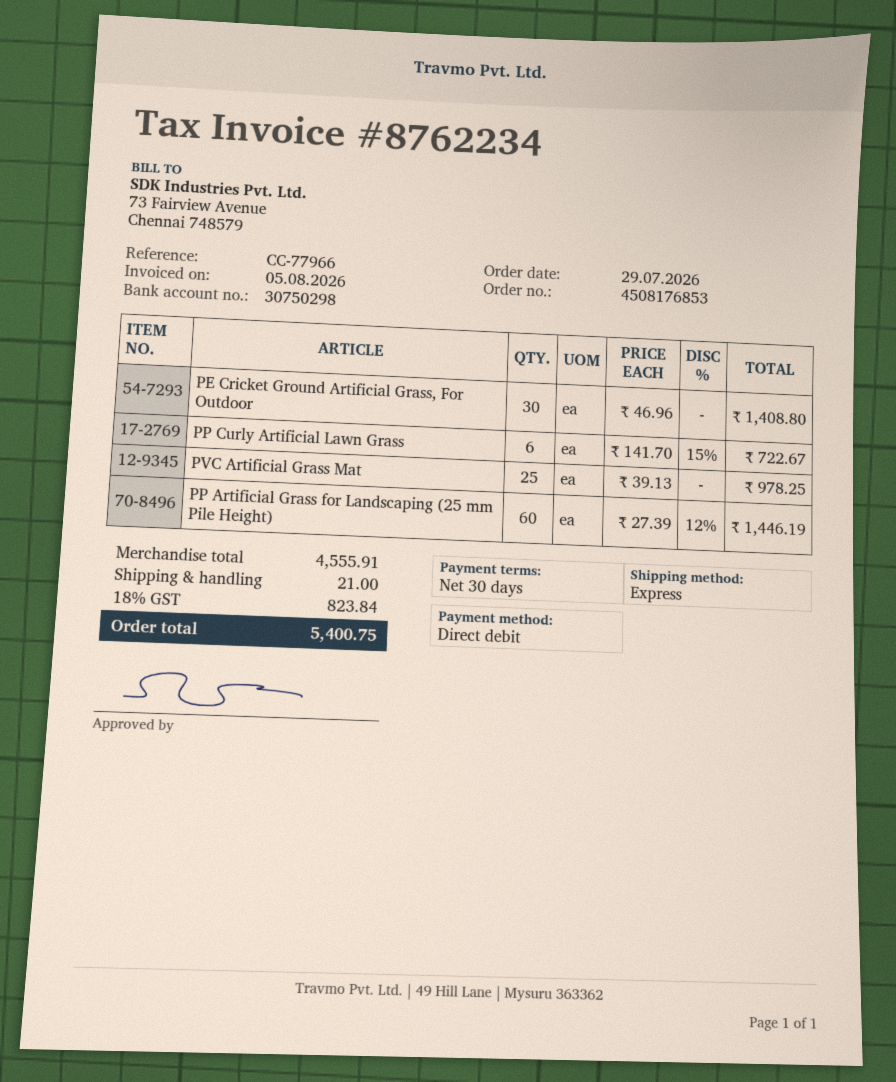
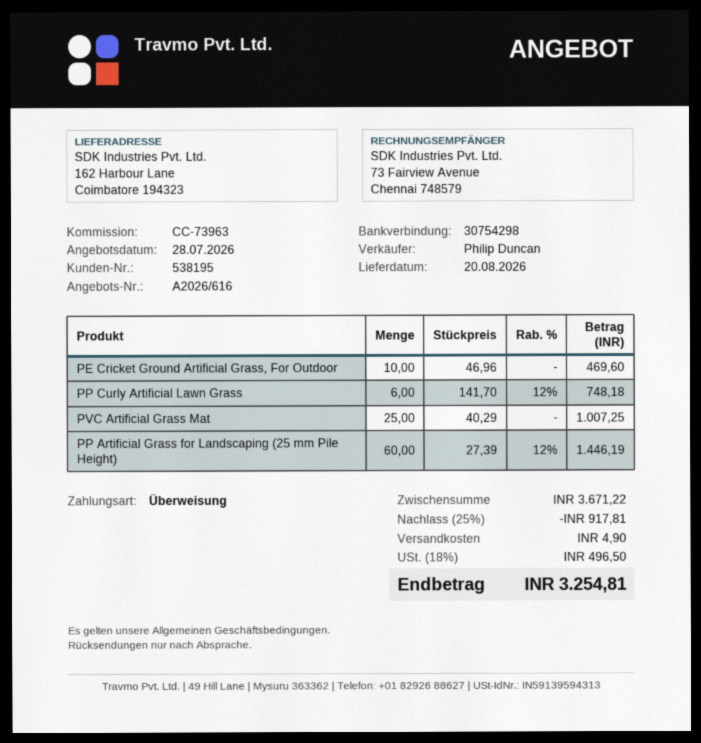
reference: CC-77966 -> CC-73963
payment method: direct debit -> bank transfer
bank account: 30750298 -> 30754298
PE Cricket Ground Artificial Grass, For Outdoor: 30 x 46.96 = 1408.80 -> 10 x 46.96 = 469.60
PP Curly Artificial Lawn Grass: 6 x 141.70 - 15% = 722.67 -> 6 x 141.70 - 12% = 748.18
PVC Artificial Grass Mat: 25 x 39.13 = 978.25 -> 25 x 40.29 = 1007.25
subtotal: 4555.91 -> 3671.22
discount: none -> 25% = 917.81
shipping: 21.00 -> 4.90
tax: 18% = 823.84 -> 18% = 496.50
total: 5400.75 -> 3254.81

